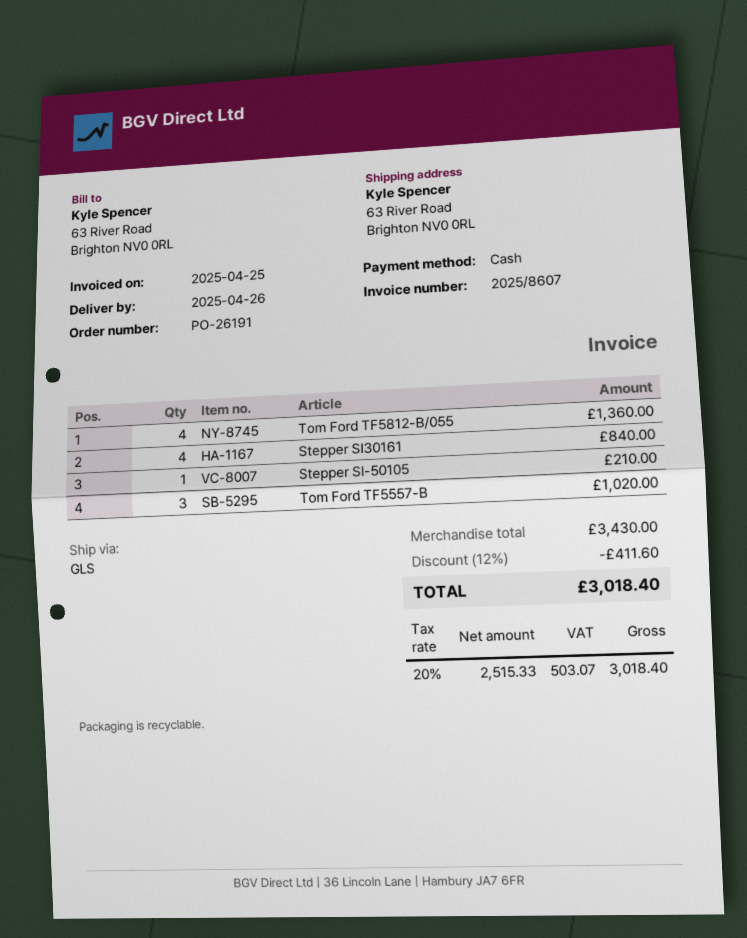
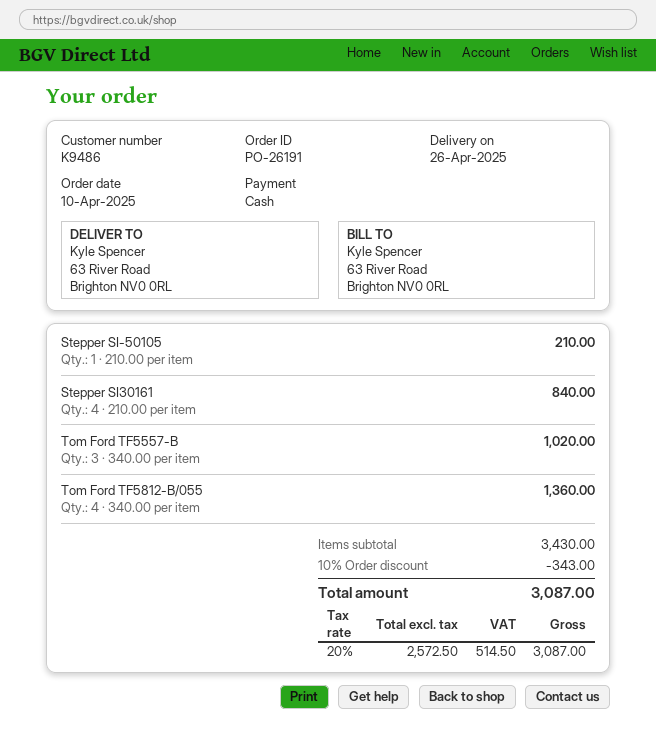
discount: 12% = 411.60 -> 10% = 343.00
net: 2515.33 -> 2572.50
tax: 20% = 503.07 -> 20% = 514.50
total: 3018.40 -> 3087.00

